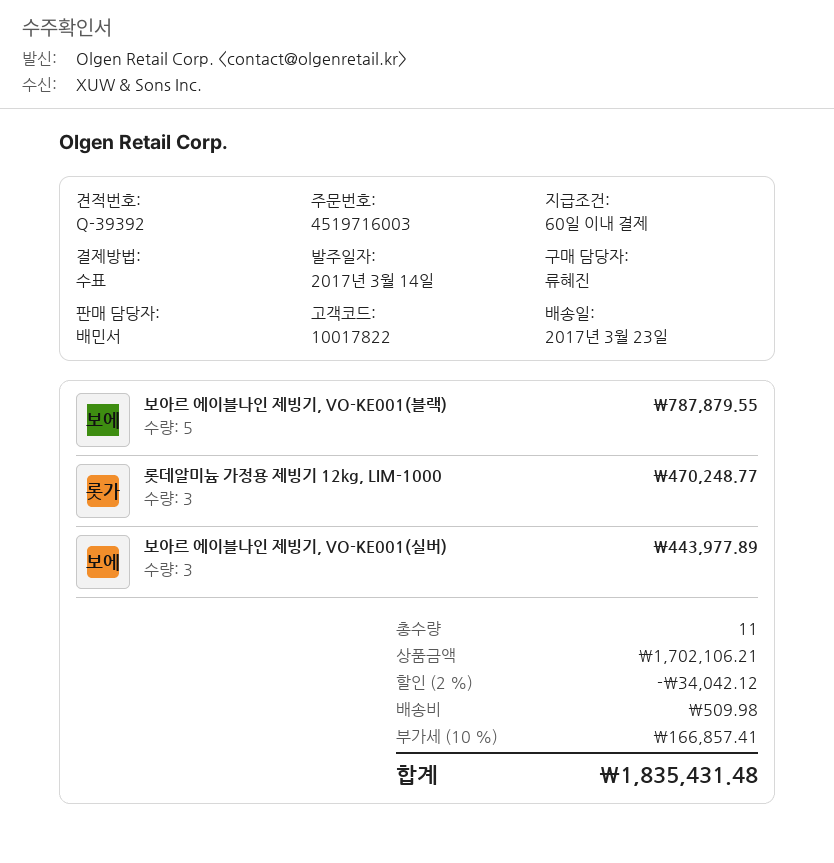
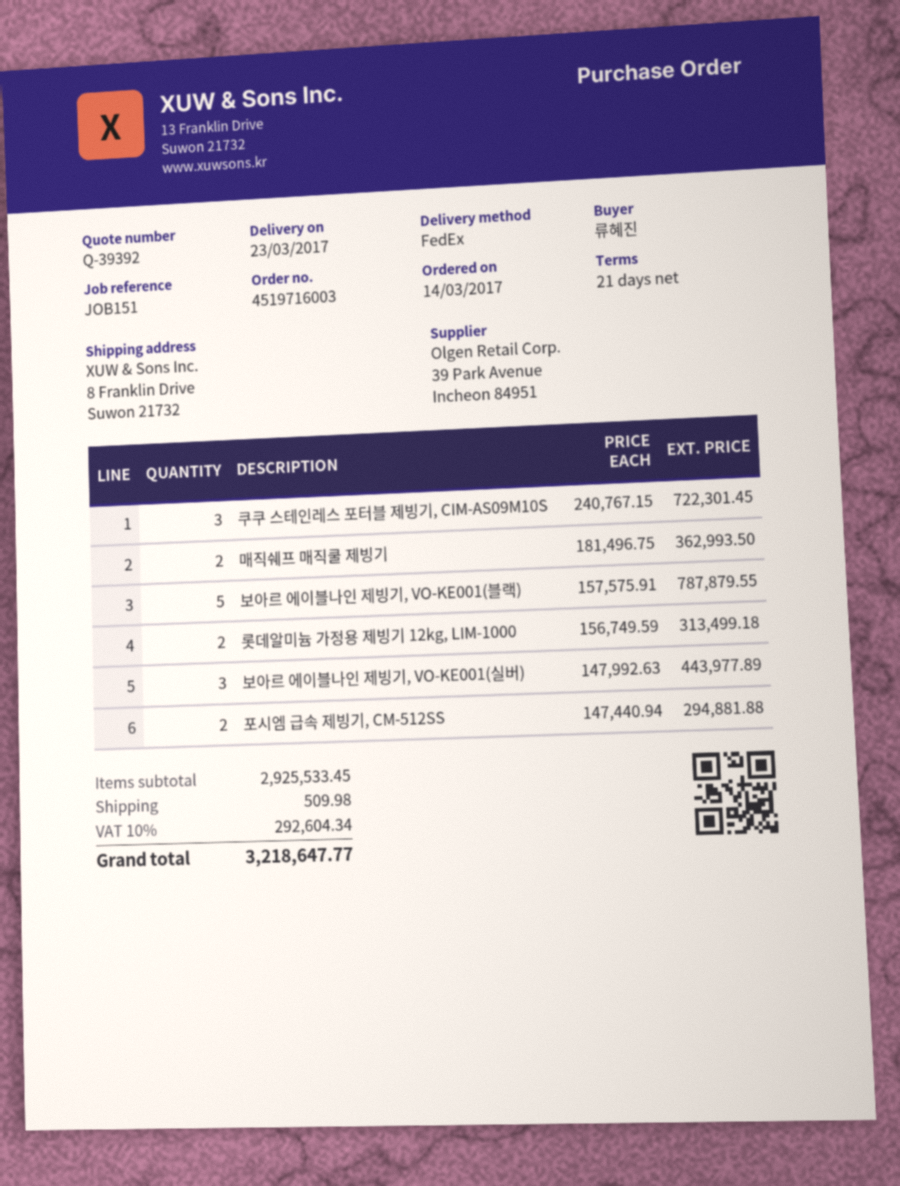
payment terms: 60 days -> 21 days
롯데알미늄 가정용 제빙기 12kg, LIM-1000: 3 for 470248.77 -> 2 for 313499.18
쿠쿠 스테인레스 포터블 제빙기, CIM-AS09M10S: none -> 3 for 722301.45
매직쉐프 매직쿨 제빙기: none -> 2 for 362993.50
포시엠 급속 제빙기, CM-512SS: none -> 2 for 294881.88
subtotal: 1702106.21 -> 2925533.45
discount: 2% = 34042.12 -> none
tax: 10% = 166857.41 -> 10% = 292604.34
total: 1835431.48 -> 3218647.77

